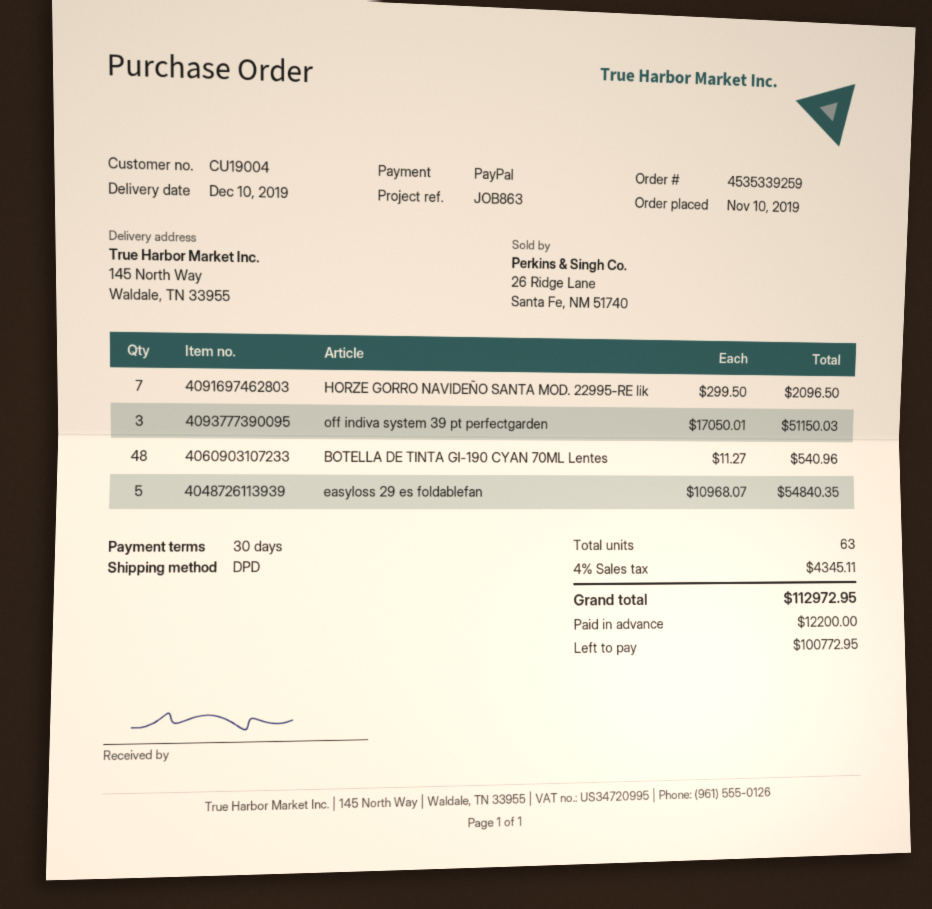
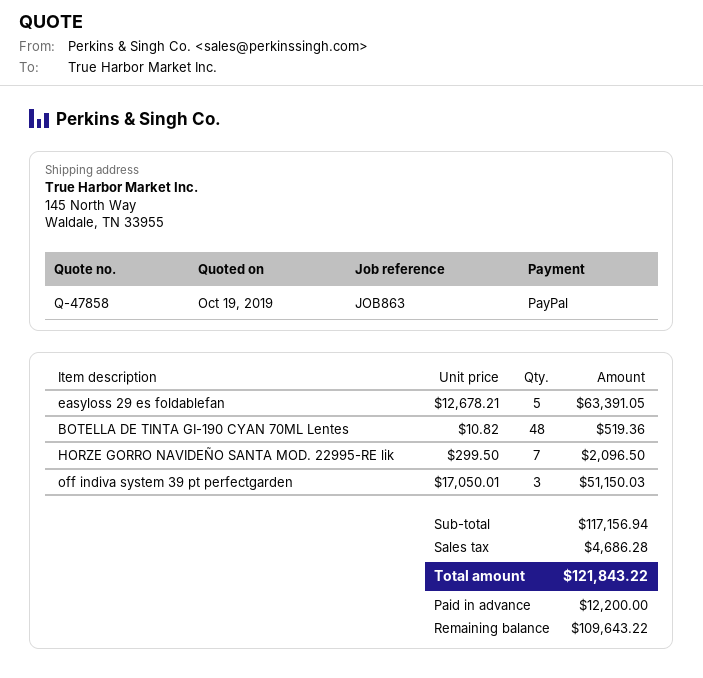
BOTELLA DE TINTA GI-190 CYAN 70ML Lentes: 48 x 11.27 = 540.96 -> 48 x 10.82 = 519.36
easyloss 29 es foldablefan: 5 x 10968.07 = 54840.35 -> 5 x 12678.21 = 63391.05
tax: 4345.11 -> 4686.28
total: 112972.95 -> 121843.22
balance: 100772.95 -> 109643.22

